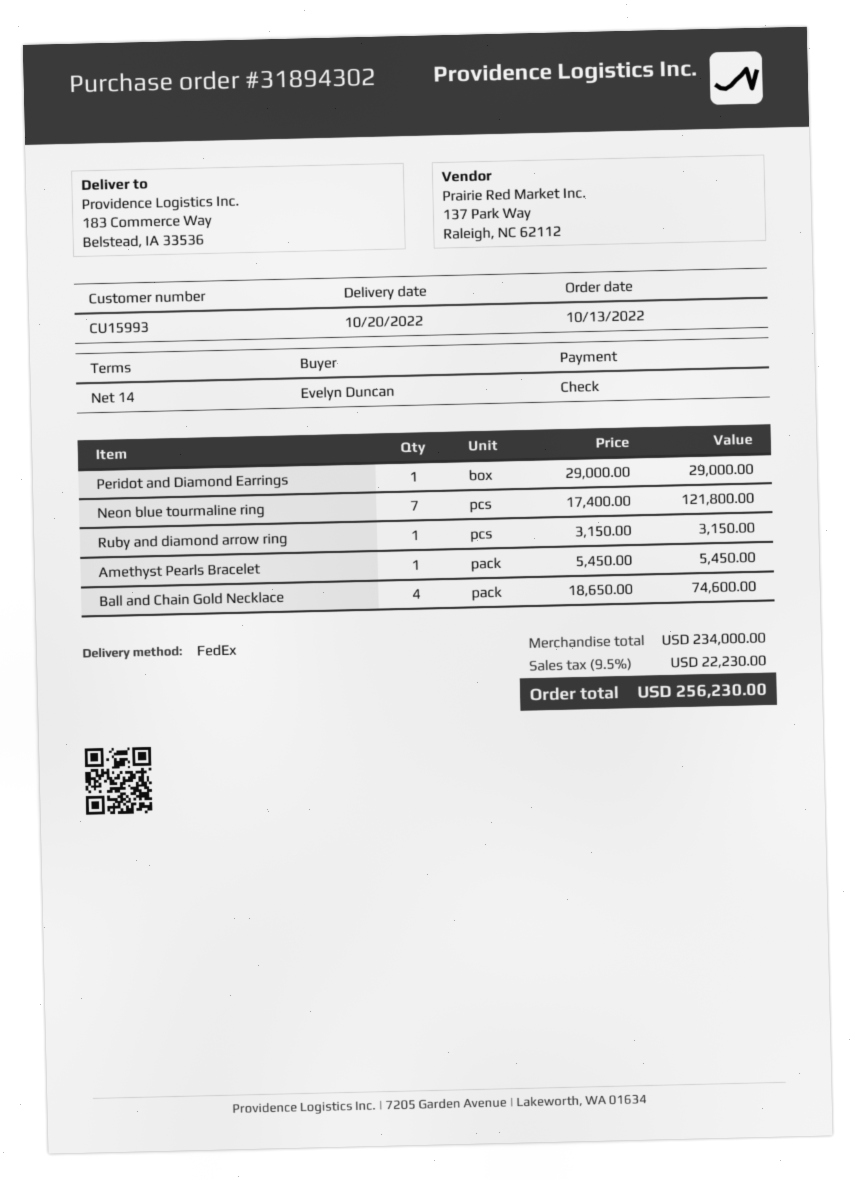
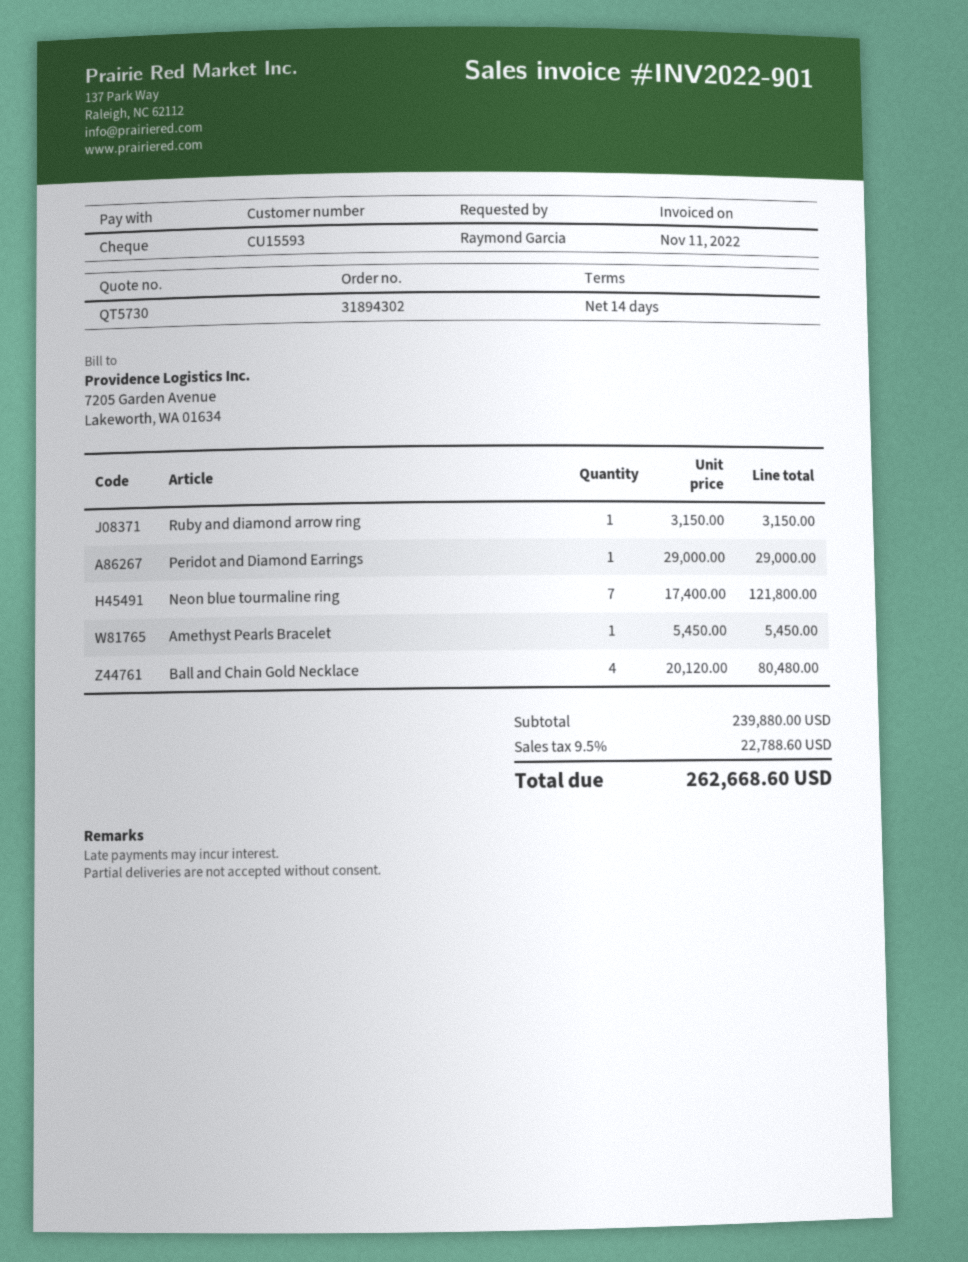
customer number: CU15993 -> CU15593
ordered by: Evelyn Duncan -> Raymond Garcia
Ball and Chain Gold Necklace: 4 x 18650.00 = 74600.00 -> 4 x 20120.00 = 80480.00
subtotal: 234000.00 -> 239880.00
tax: 9.5% = 22230.00 -> 9.5% = 22788.60
total: 256230.00 -> 262668.60

